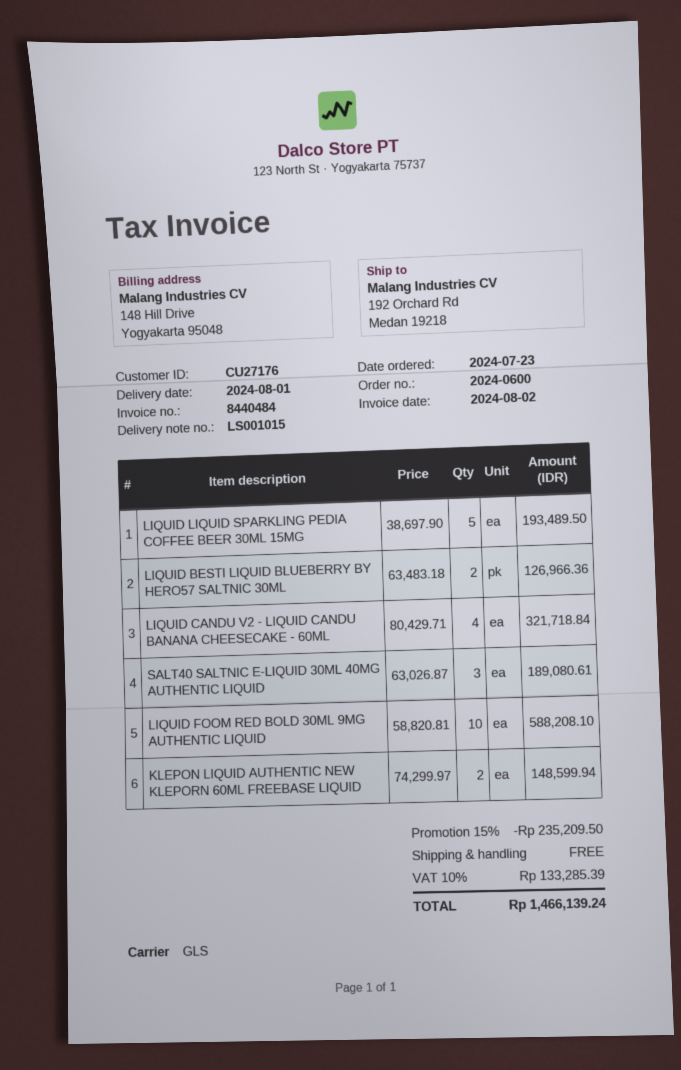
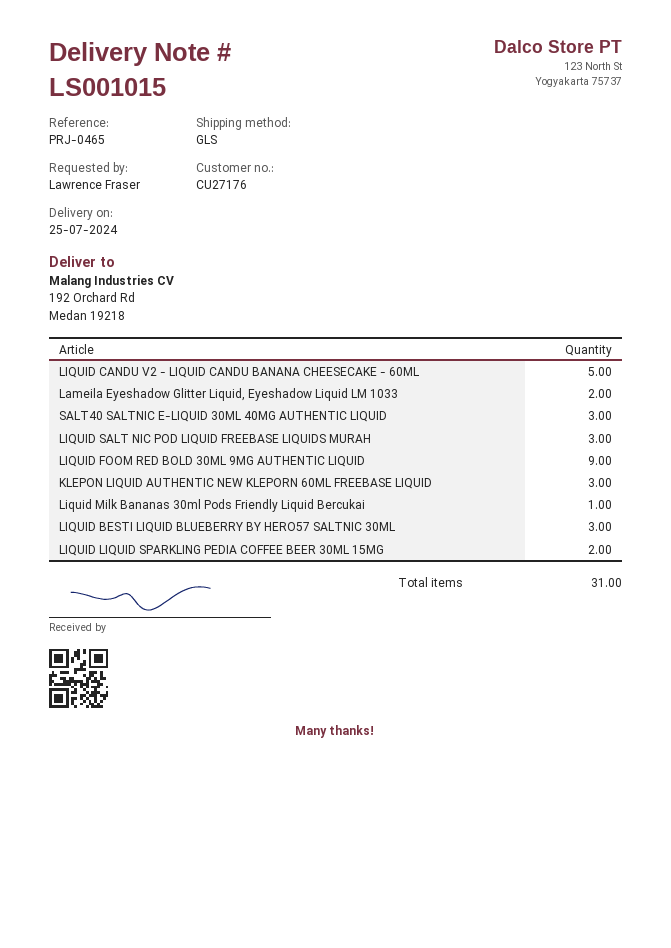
delivery date: 2024-08-01 -> 2024-07-25
LIQUID LIQUID SPARKLING PEDIA COFFEE BEER 30ML 15MG: 5 -> 2
LIQUID BESTI LIQUID BLUEBERRY BY HERO57 SALTNIC 30ML: 2 -> 3
LIQUID CANDU V2 - LIQUID CANDU BANANA CHEESECAKE - 60ML: 4 -> 5
LIQUID FOOM RED BOLD 30ML 9MG AUTHENTIC LIQUID: 10 -> 9
KLEPON LIQUID AUTHENTIC NEW KLEPORN 60ML FREEBASE LIQUID: 2 -> 3
Lameila Eyeshadow Glitter Liquid, Eyeshadow Liquid LM 1033: none -> 2
LIQUID SALT NIC POD LIQUID FREEBASE LIQUIDS MURAH: none -> 3
Liquid Milk Bananas 30ml Pods Friendly Liquid Bercukai: none -> 1

